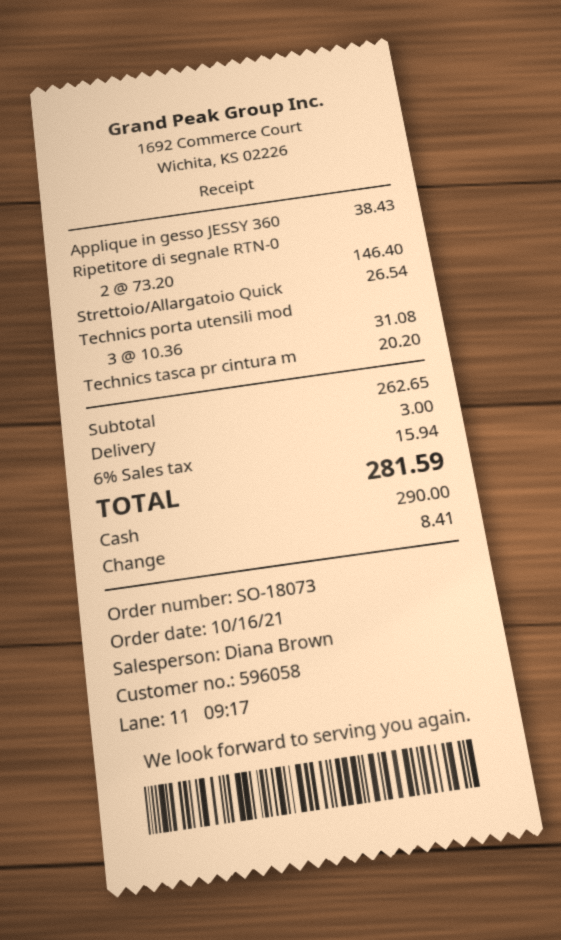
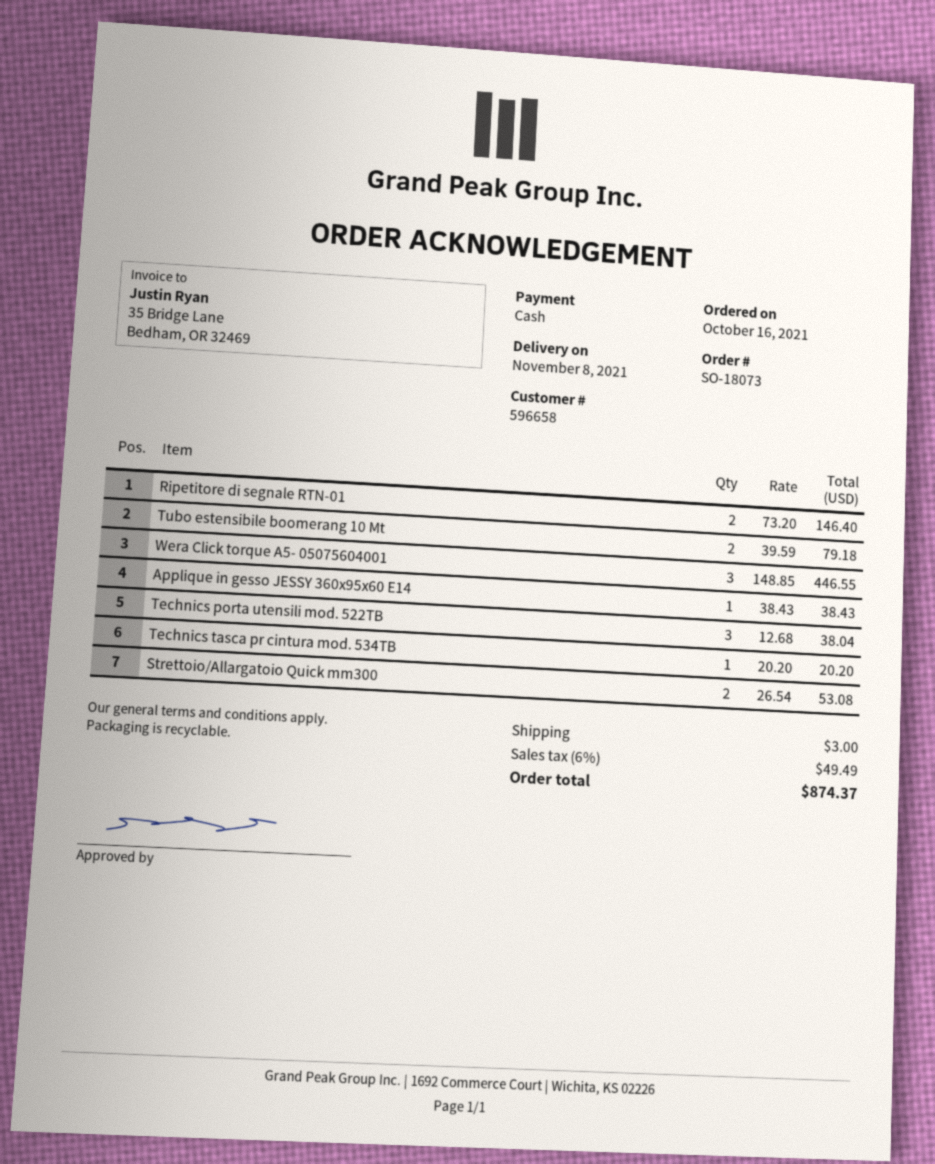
customer number: 596058 -> 596658
Strettoio/Allargatoio Quick: 1 x 26.54 = 26.54 -> 2 x 26.54 = 53.08
Technics porta utensili mod: 3 x 10.36 = 31.08 -> 3 x 12.68 = 38.04
Tubo estensibile boomerang 10 Mt: none -> 2 x 39.59 = 79.18
Wera Click torque A5- 05075604001: none -> 3 x 148.85 = 446.55
tax: 6% = 15.94 -> 6% = 49.49
total: 281.59 -> 874.37

